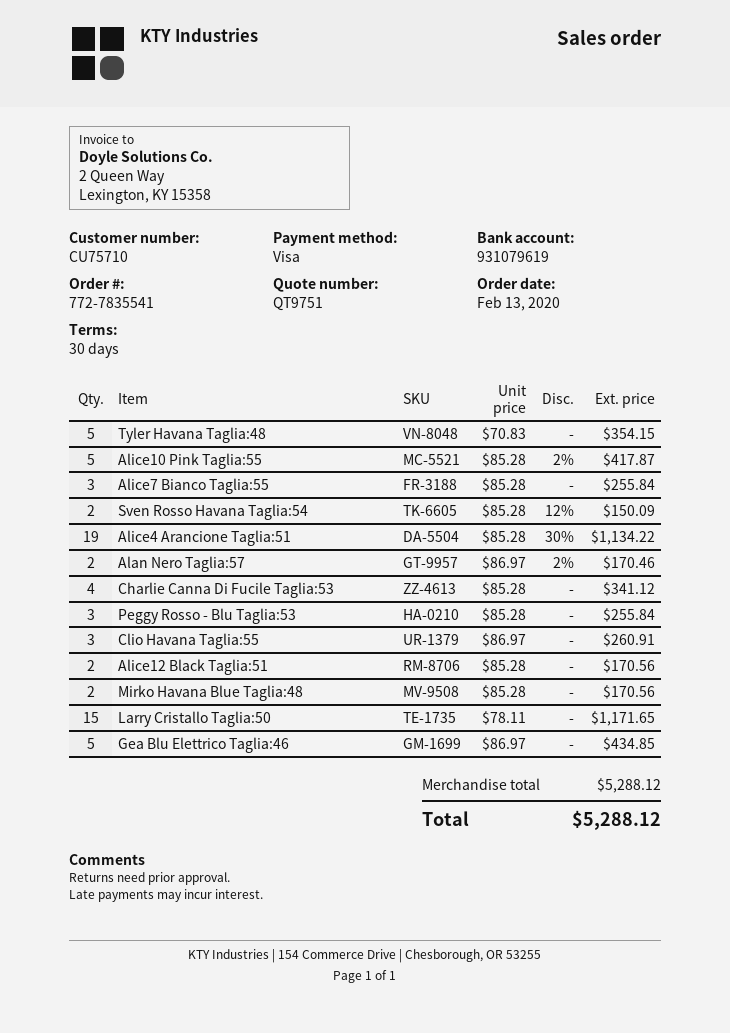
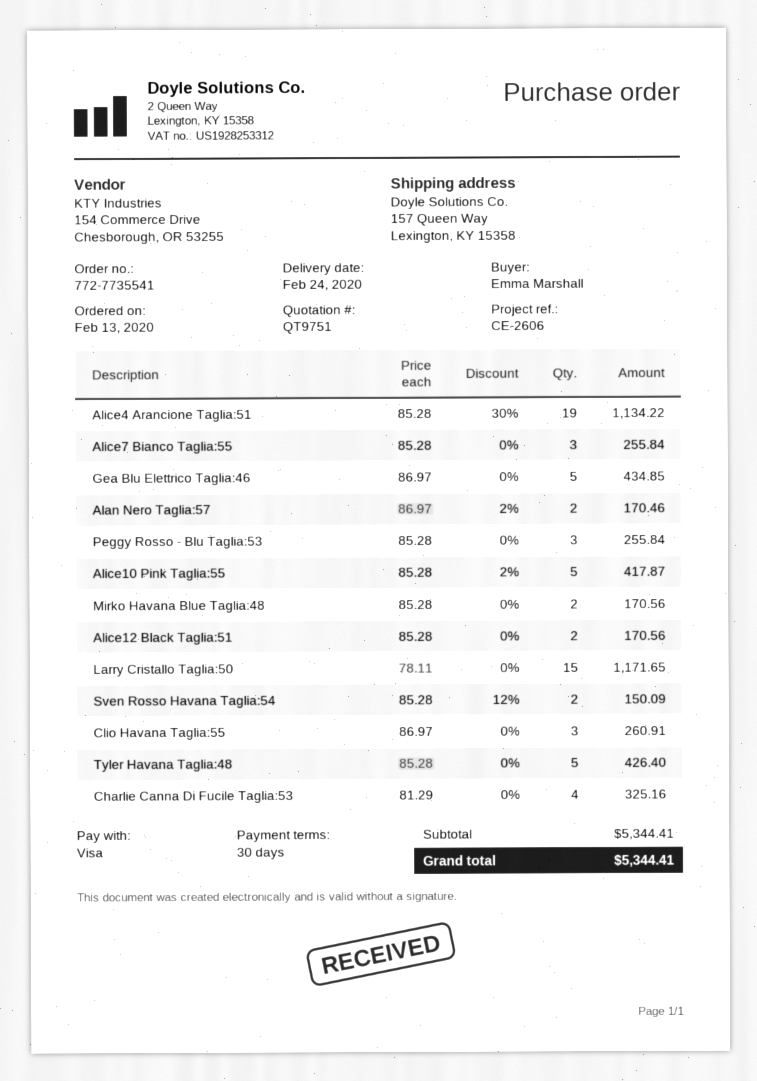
order number: 772-7835541 -> 772-7735541
Tyler Havana Taglia:48: 5 x 70.83 = 354.15 -> 5 x 85.28 = 426.40
Charlie Canna Di Fucile Taglia:53: 4 x 85.28 = 341.12 -> 4 x 81.29 = 325.16
subtotal: 5288.12 -> 5344.41
total: 5288.12 -> 5344.41

